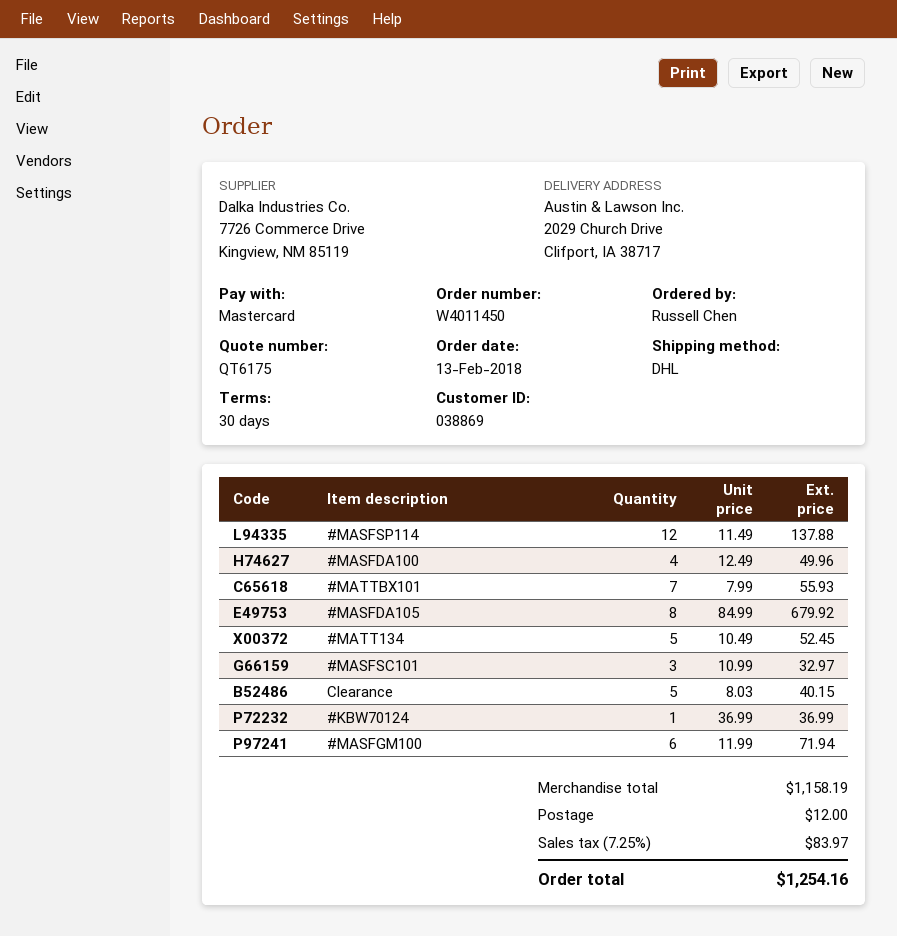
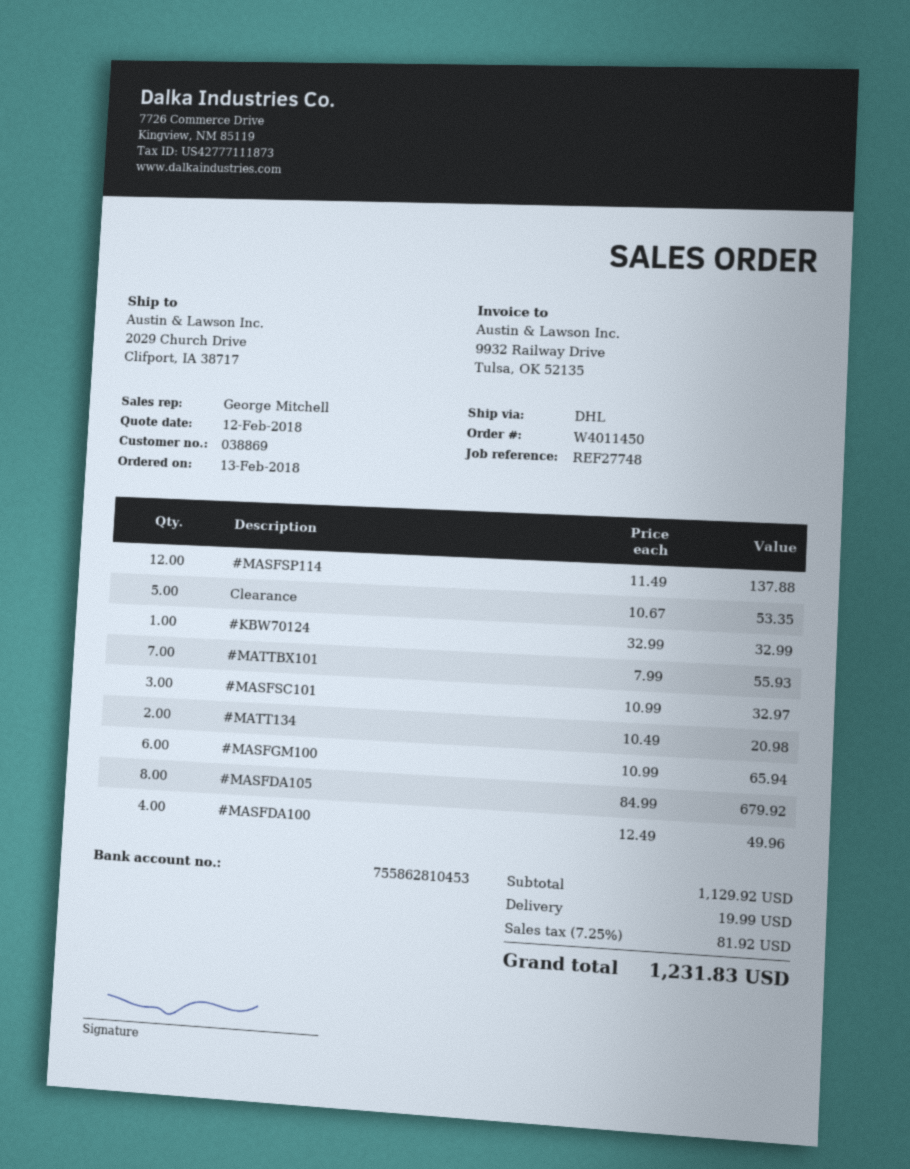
#MATT134: 5 x 10.49 = 52.45 -> 2 x 10.49 = 20.98
Clearance: 5 x 8.03 = 40.15 -> 5 x 10.67 = 53.35
#KBW70124: 1 x 36.99 = 36.99 -> 1 x 32.99 = 32.99
#MASFGM100: 6 x 11.99 = 71.94 -> 6 x 10.99 = 65.94
subtotal: 1158.19 -> 1129.92
shipping: 12.00 -> 19.99
tax: 7.25% = 83.97 -> 7.25% = 81.92
total: 1254.16 -> 1231.83

